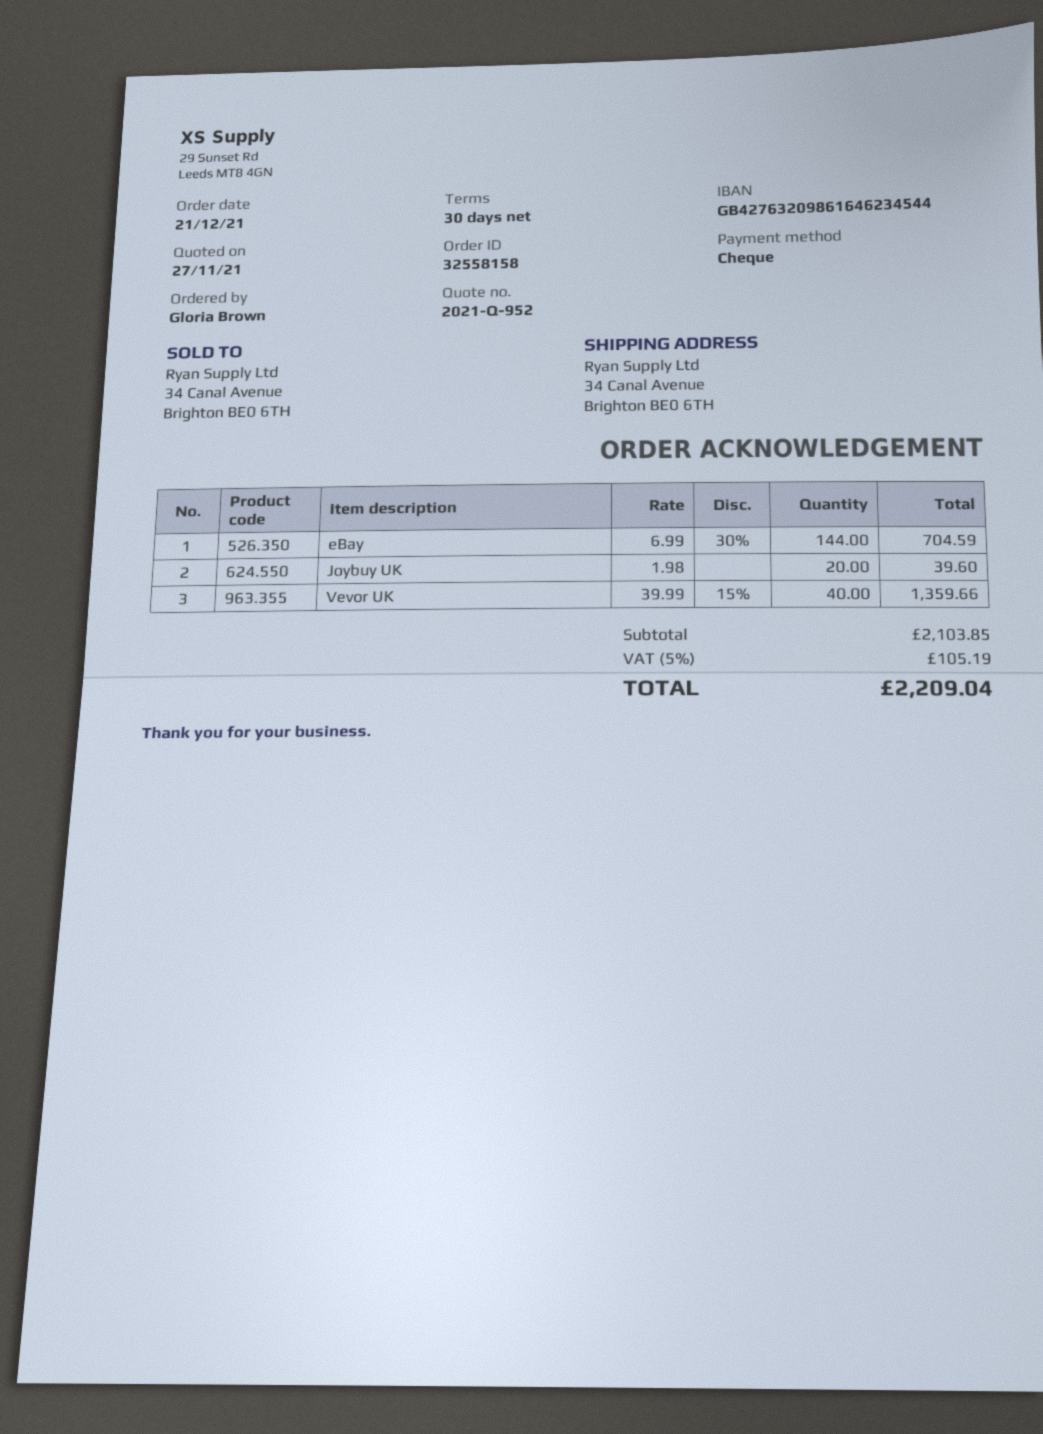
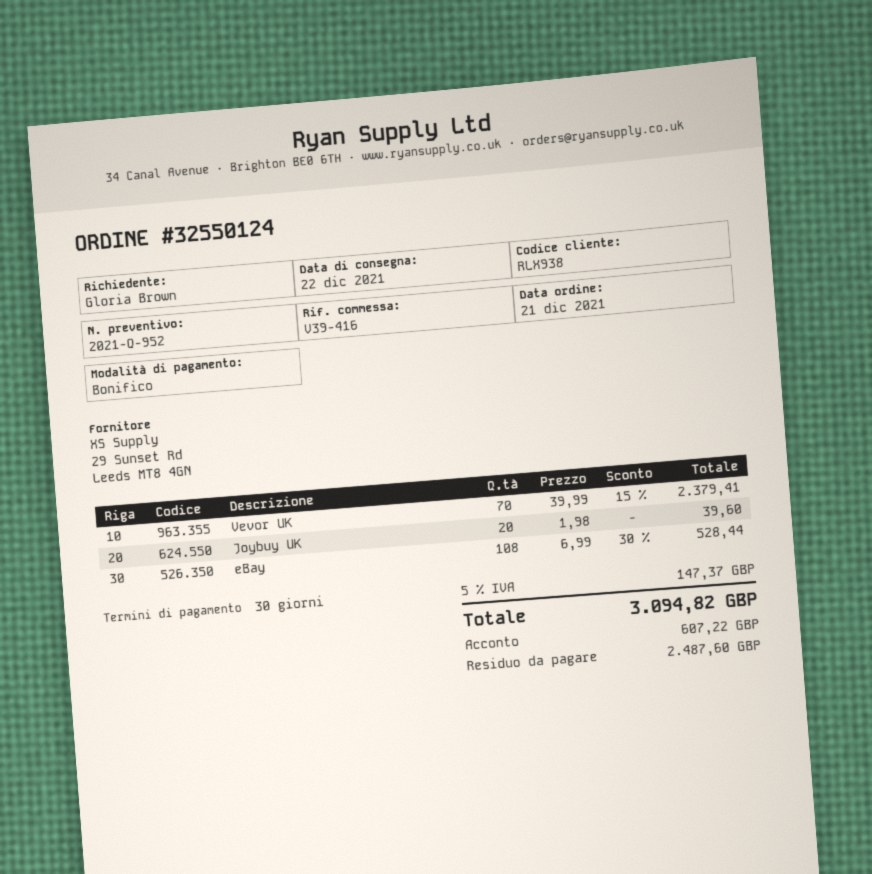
order number: 32558158 -> 32550124
payment method: cheque -> bank transfer
eBay: 144 x 6.99 - 30% = 704.59 -> 108 x 6.99 - 30% = 528.44
Vevor UK: 40 x 39.99 - 15% = 1359.66 -> 70 x 39.99 - 15% = 2379.41
tax: 5% = 105.19 -> 5% = 147.37
total: 2209.04 -> 3094.82

